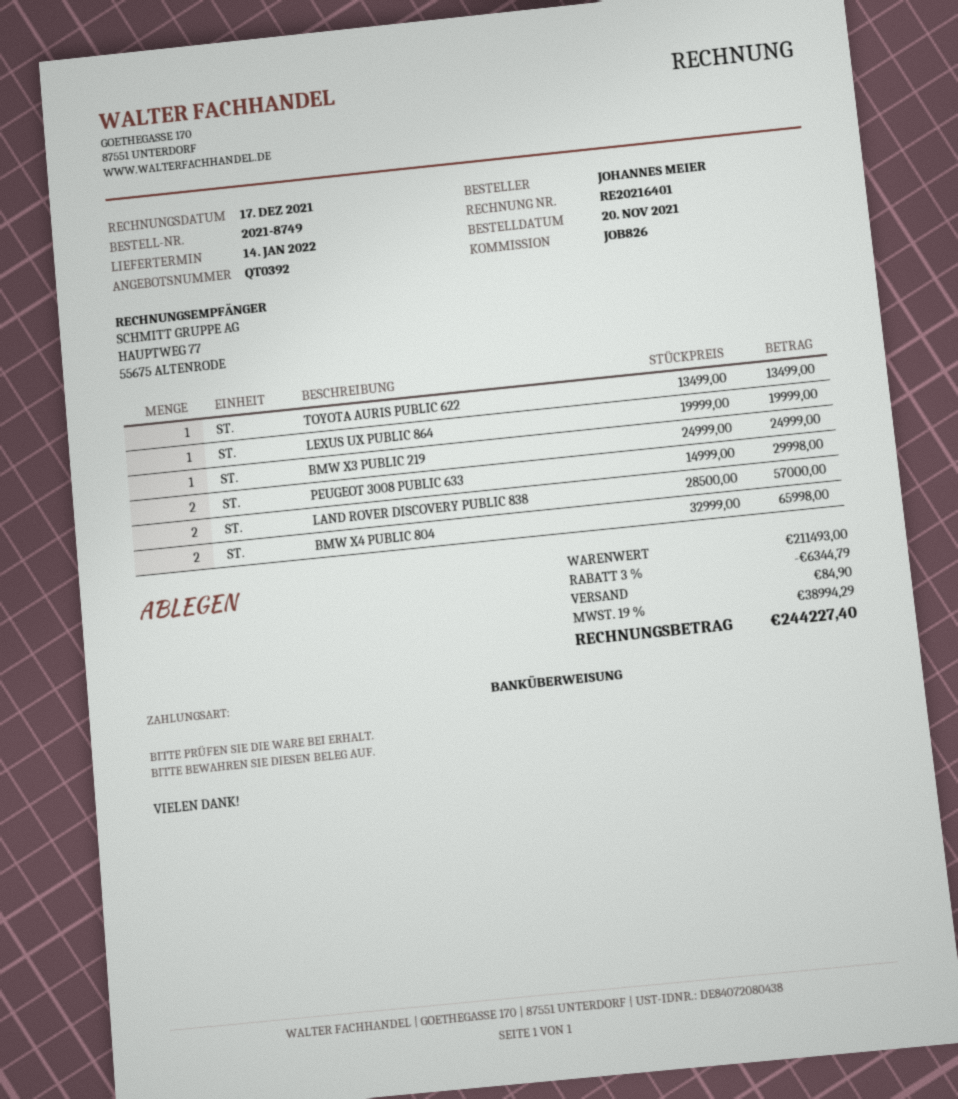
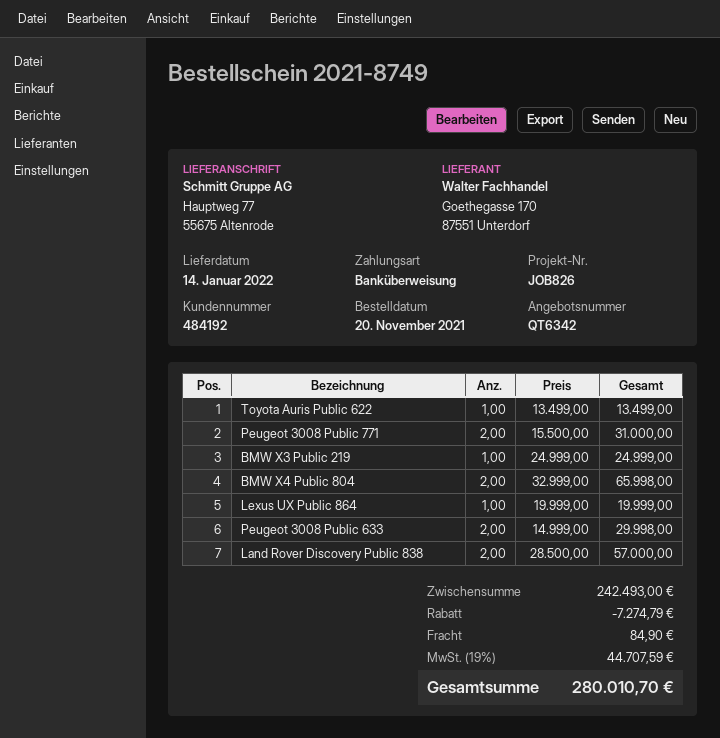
quote number: QT0392 -> QT6342
Peugeot 3008 Public 771: none -> 2 x 15500.00 = 31000.00
subtotal: 211493.00 -> 242493.00
discount: 6344.79 -> 7274.79
tax: 19% = 38994.29 -> 19% = 44707.59
total: 244227.40 -> 280010.70

